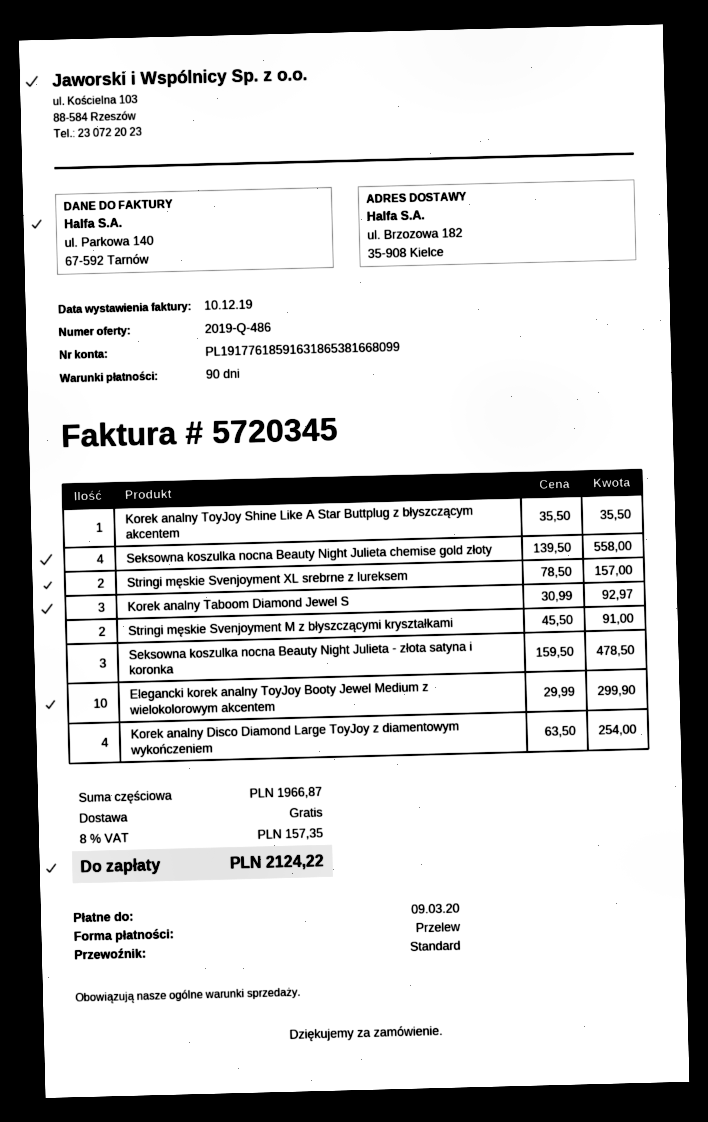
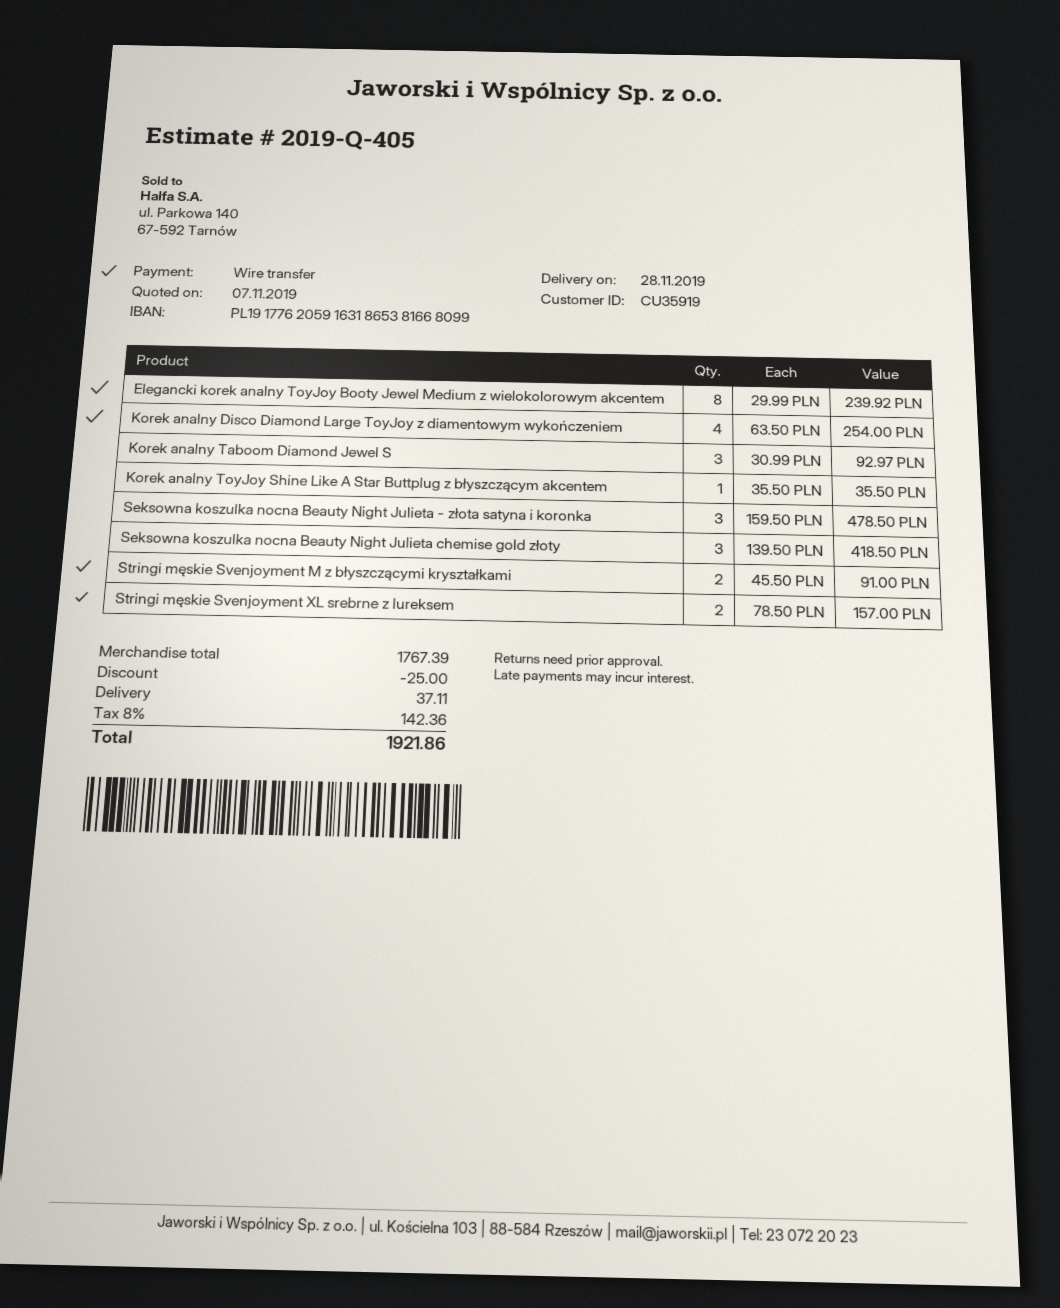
quote number: 2019-Q-486 -> 2019-Q-405
bank account: PL19177618591631865381668099 -> PL19177620591631865381668099
Seksowna koszulka nocna Beauty Night Julieta chemise gold złoty: 4 x 139.50 = 558.00 -> 3 x 139.50 = 418.50
Elegancki korek analny ToyJoy Booty Jewel Medium z wielokolorowym akcentem: 10 x 29.99 = 299.90 -> 8 x 29.99 = 239.92
subtotal: 1966.87 -> 1767.39
discount: none -> 25.00
shipping: 0.00 -> 37.11
tax: 8% = 157.35 -> 8% = 142.36
total: 2124.22 -> 1921.86

